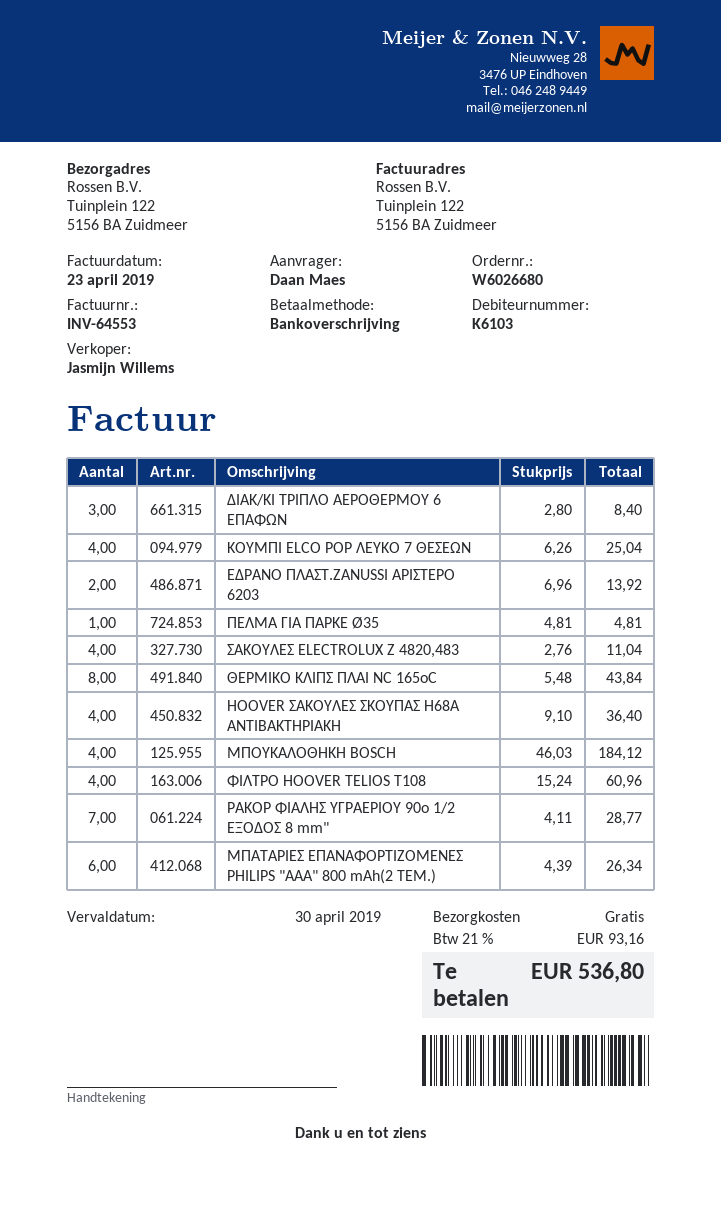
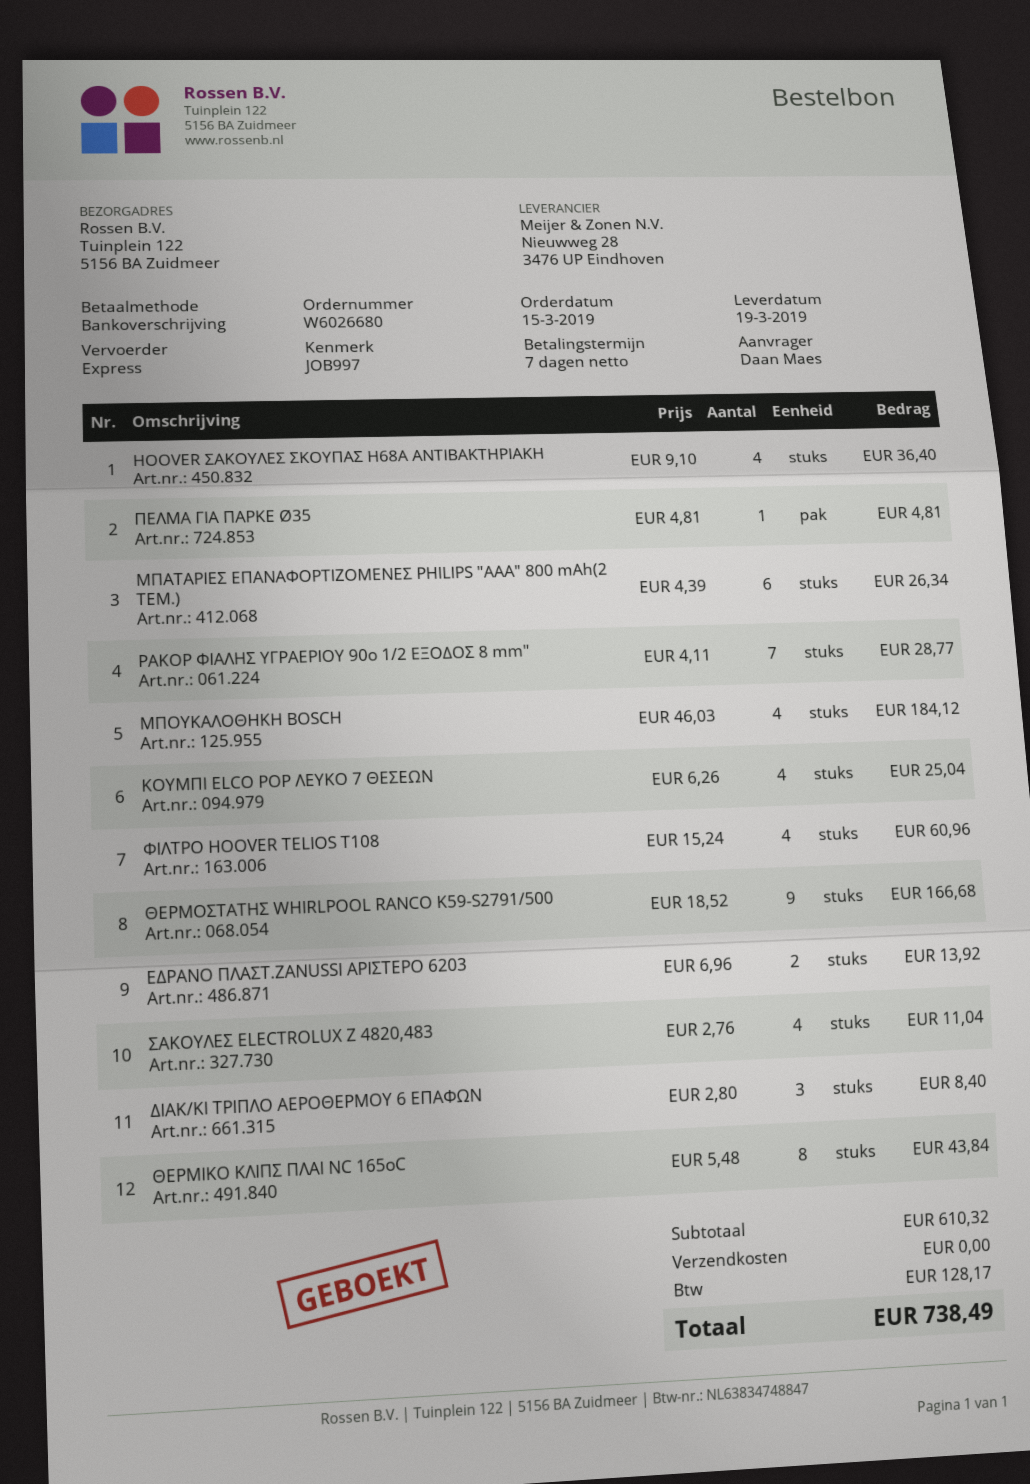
ΘΕΡΜΟΣΤΑΤΗΣ WHIRLPOOL RANCO K59-S2791/500: none -> 9 x 18.52 = 166.68
tax: 93.16 -> 128.17
total: 536.80 -> 738.49

